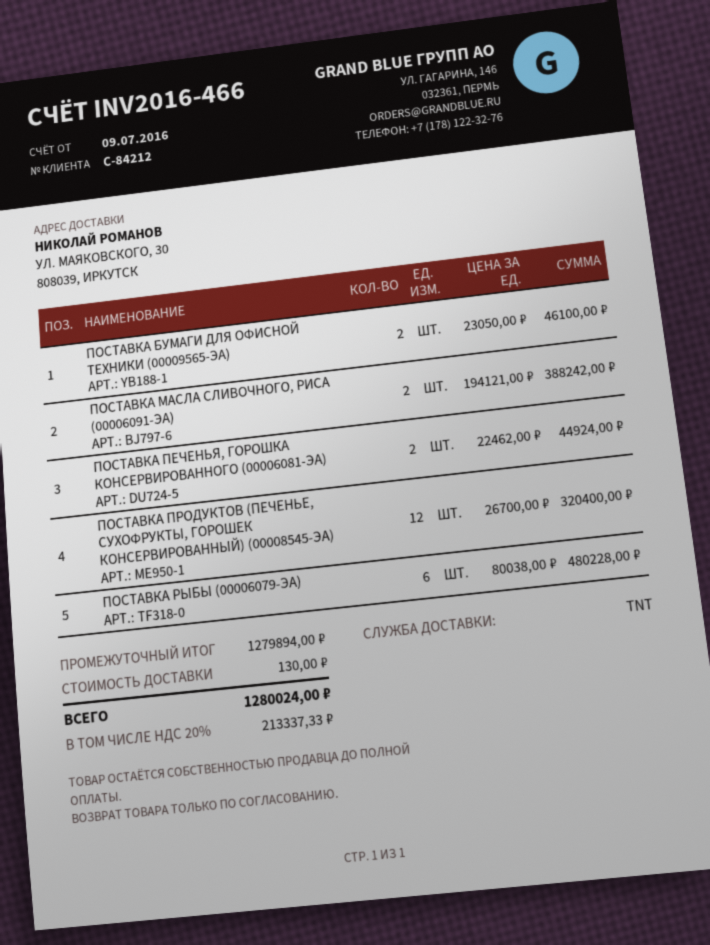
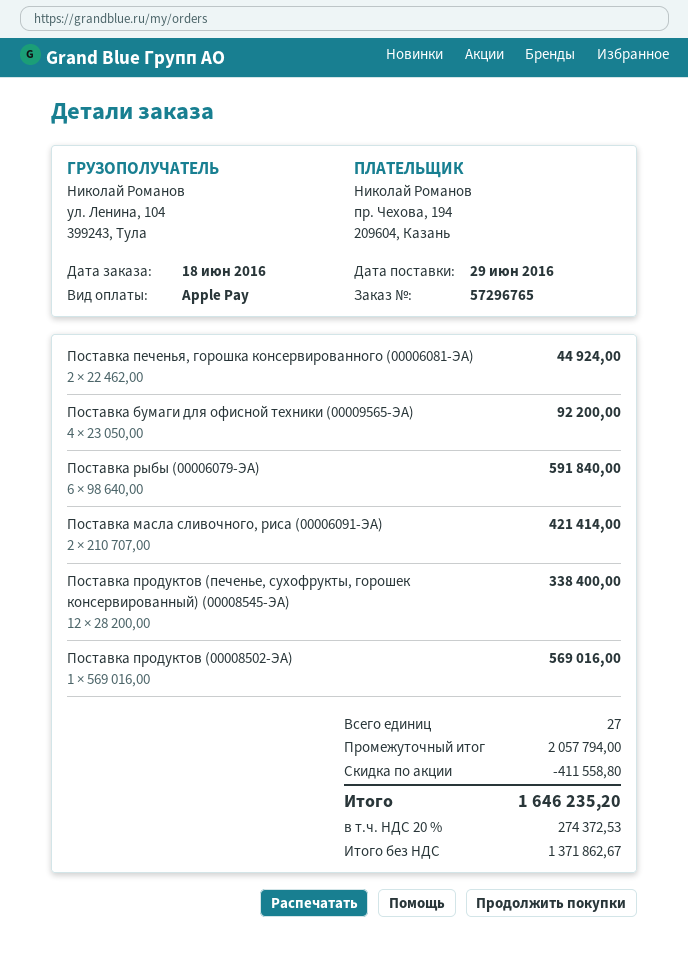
ship to: УЛ. МАЯКОВСКОГО, 30, 808039, ИРКУТСК -> ул. Ленина, 104, 399243, Тула
ПОСТАВКА БУМАГИ ДЛЯ ОФИСНОЙ ТЕХНИКИ (00009565-ЭА): 2 x 23050.00 = 46100.00 -> 4 x 23050.00 = 92200.00
ПОСТАВКА МАСЛА СЛИВОЧНОГО, РИСА (00006091-ЭА): 2 x 194121.00 = 388242.00 -> 2 x 210707.00 = 421414.00
ПОСТАВКА ПРОДУКТОВ (ПЕЧЕНЬЕ, СУХОФРУКТЫ, ГОРОШЕК КОНСЕРВИРОВАННЫЙ) (00008545-ЭА): 12 x 26700.00 = 320400.00 -> 12 x 28200.00 = 338400.00
ПОСТАВКА РЫБЫ (00006079-ЭА): 6 x 80038.00 = 480228.00 -> 6 x 98640.00 = 591840.00
Поставка продуктов (00008502-ЭА): none -> 1 x 569016.00 = 569016.00
subtotal: 1279894.00 -> 2057794.00
discount: none -> 411558.80
shipping: 130.00 -> none
tax: 20% = 213337.33 -> 20% = 274372.53
total: 1280024.00 -> 1646235.20

